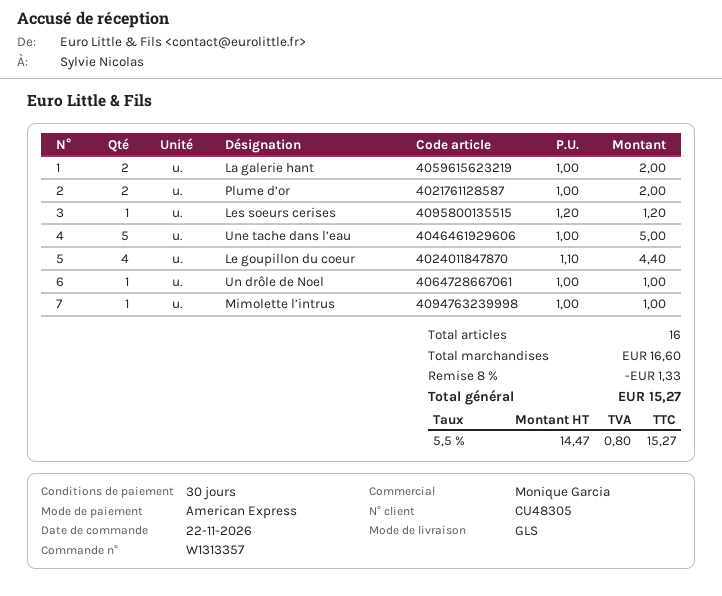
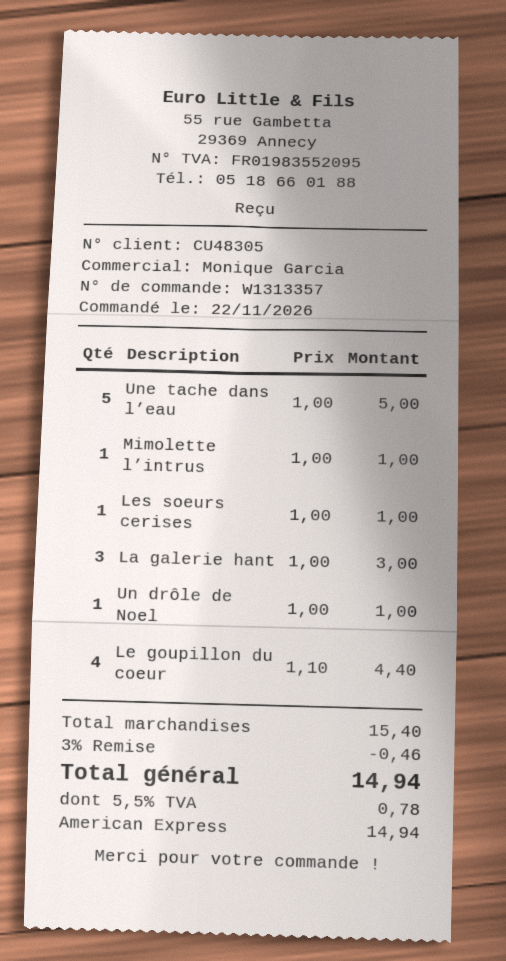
La galerie hant: 2 x 1.00 = 2.00 -> 3 x 1.00 = 3.00
Plume d’or: 2 x 1.00 = 2.00 -> none
Les soeurs cerises: 1 x 1.20 = 1.20 -> 1 x 1.00 = 1.00
subtotal: 16.60 -> 15.40
discount: 8% = 1.33 -> 3% = 0.46
tax: 5.5% = 0.80 -> 5.5% = 0.78
total: 15.27 -> 14.94

